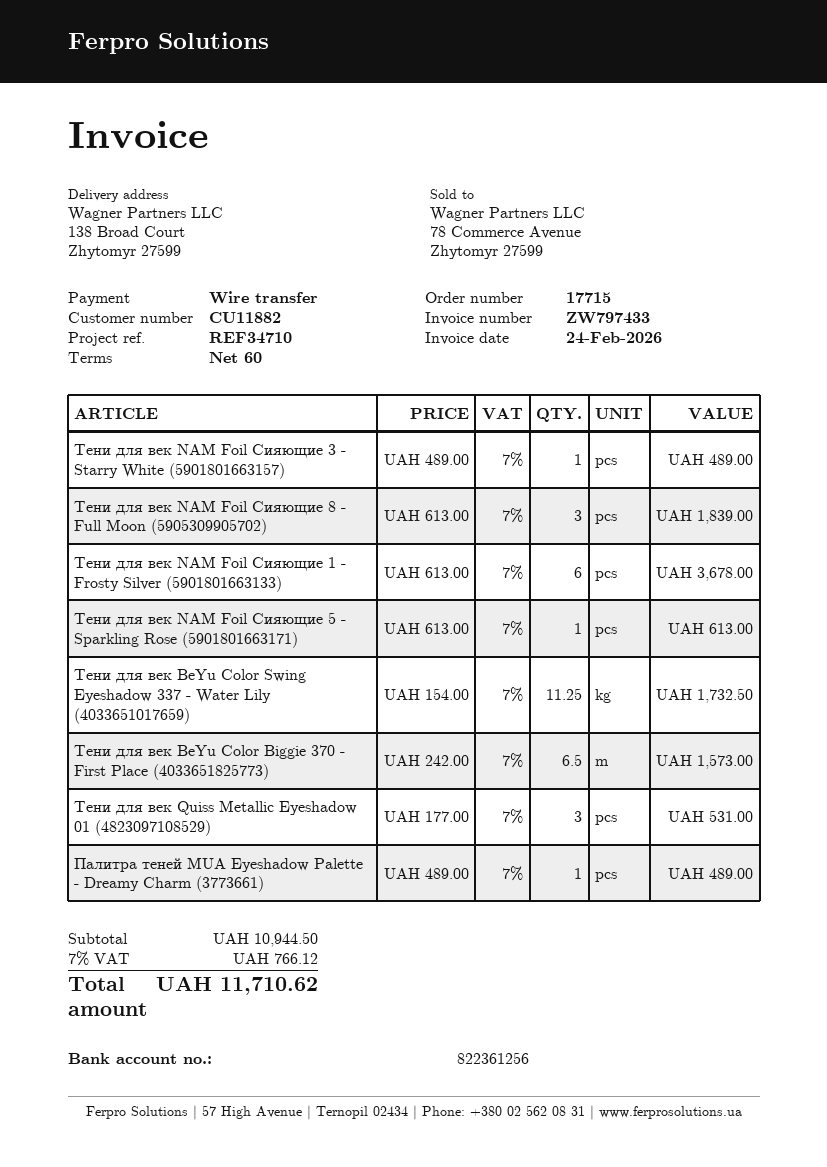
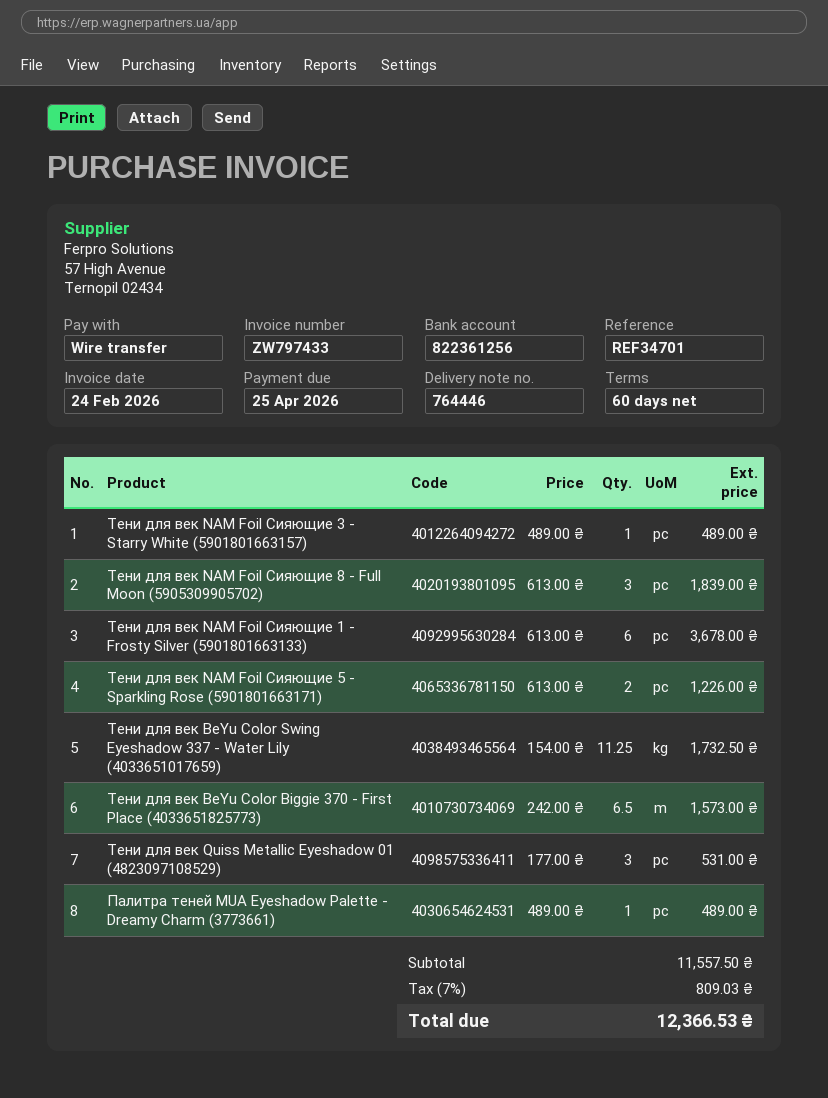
reference: REF34710 -> REF34701
Тени для век NAM Foil Сияющие 5 - Sparkling Rose (5901801663171): 1 x 613.00 = 613.00 -> 2 x 613.00 = 1226.00
subtotal: 10944.50 -> 11557.50
tax: 7% = 766.12 -> 7% = 809.03
total: 11710.62 -> 12366.53

